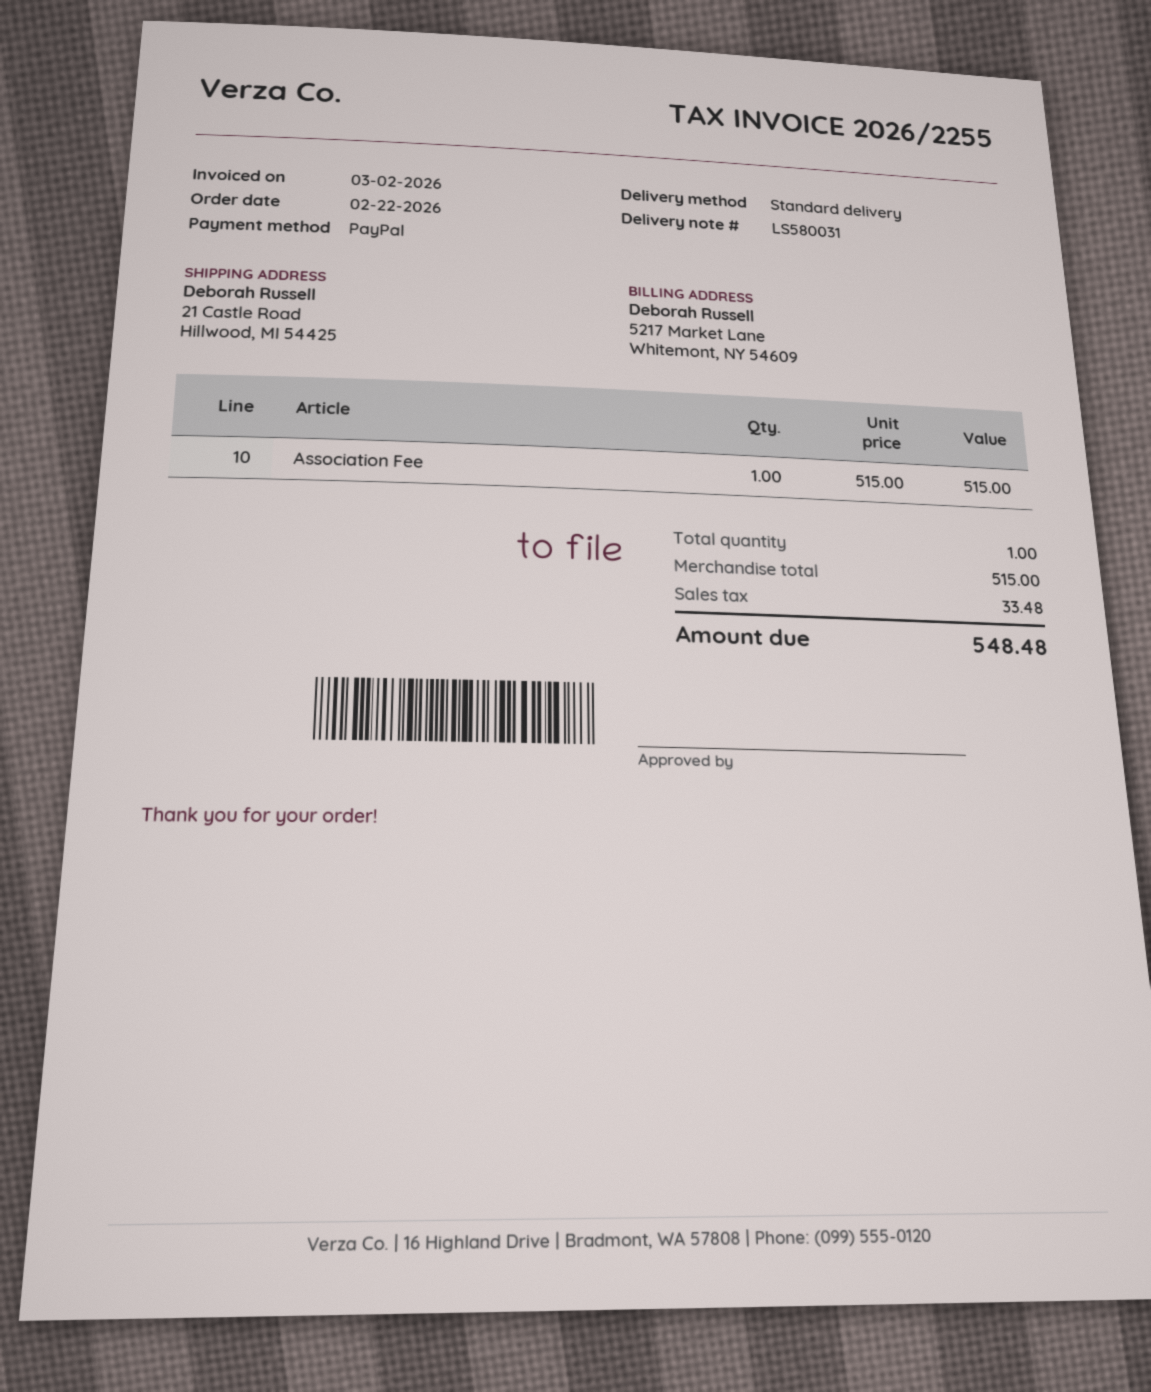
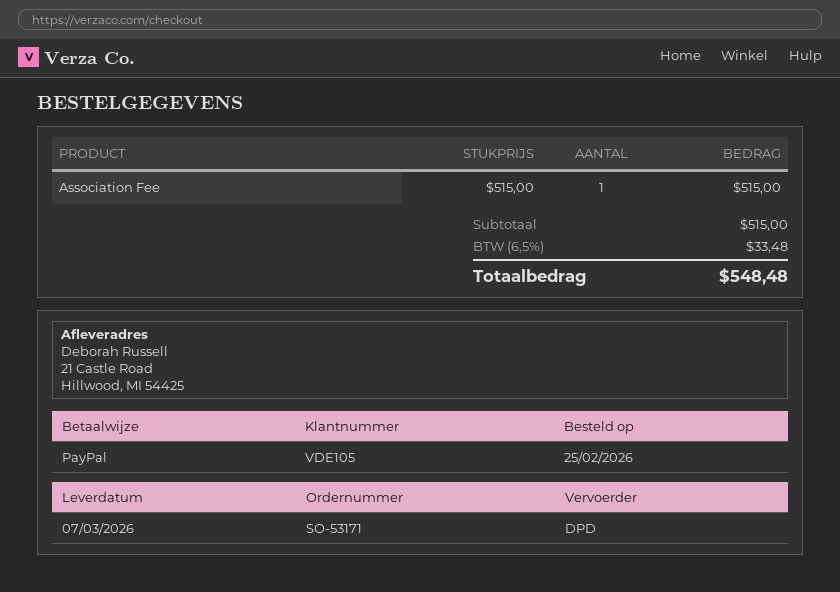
order date: 2026-02-22 -> 2026-02-25
shipping method: standard -> DPD

